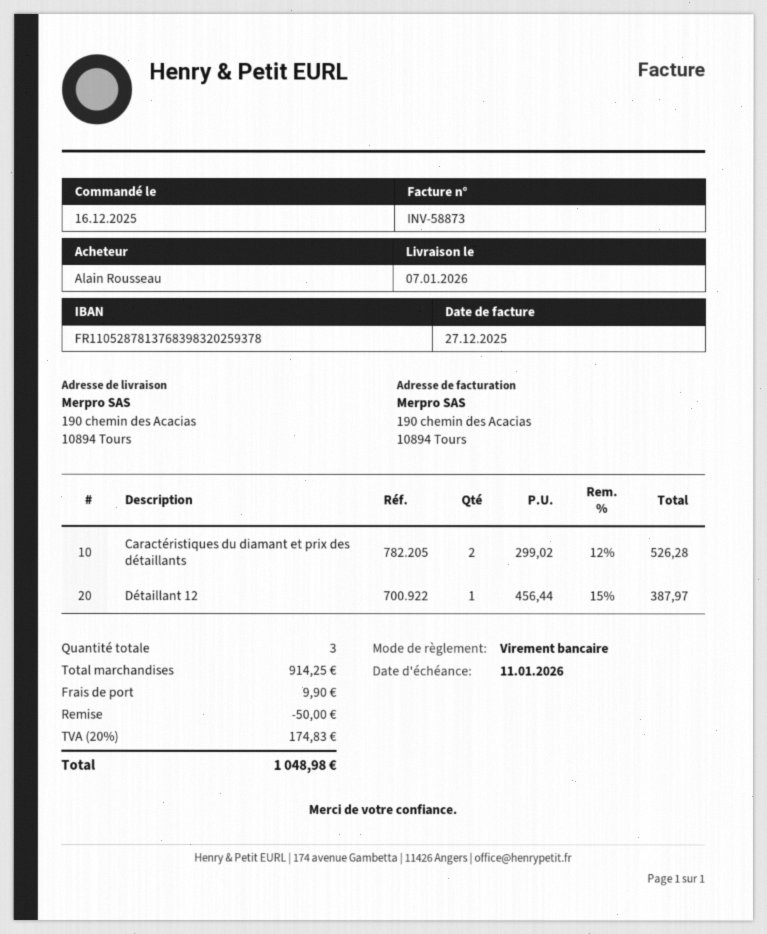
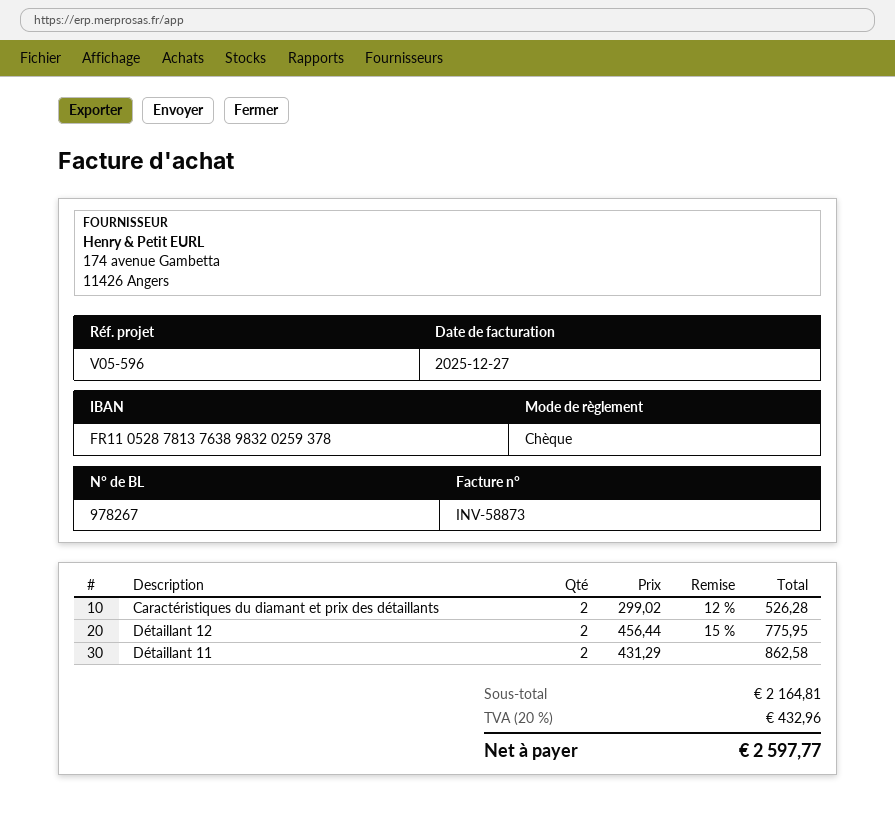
payment method: bank transfer -> cheque
bank account: FR1105287813768398320259378 -> FR1105287813763898320259378
Détaillant 12: 1 x 456.44 - 15% = 387.97 -> 2 x 456.44 - 15% = 775.95
Détaillant 11: none -> 2 x 431.29 = 862.58
subtotal: 914.25 -> 2164.81
discount: 50.00 -> none
shipping: 9.90 -> none
tax: 20% = 174.83 -> 20% = 432.96
total: 1048.98 -> 2597.77

